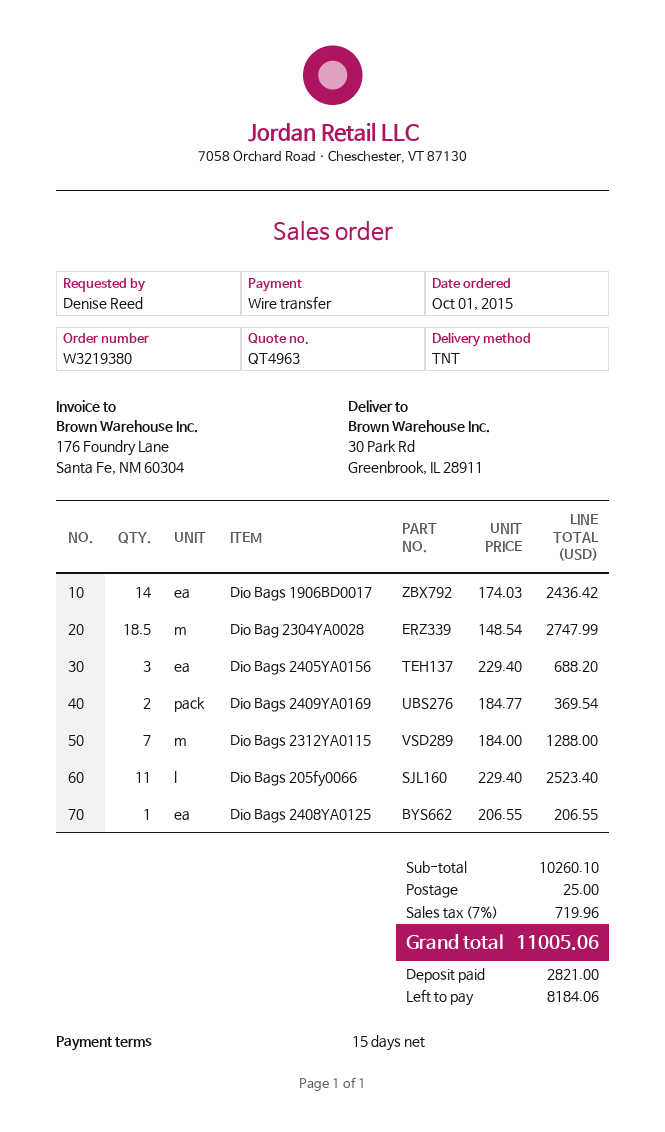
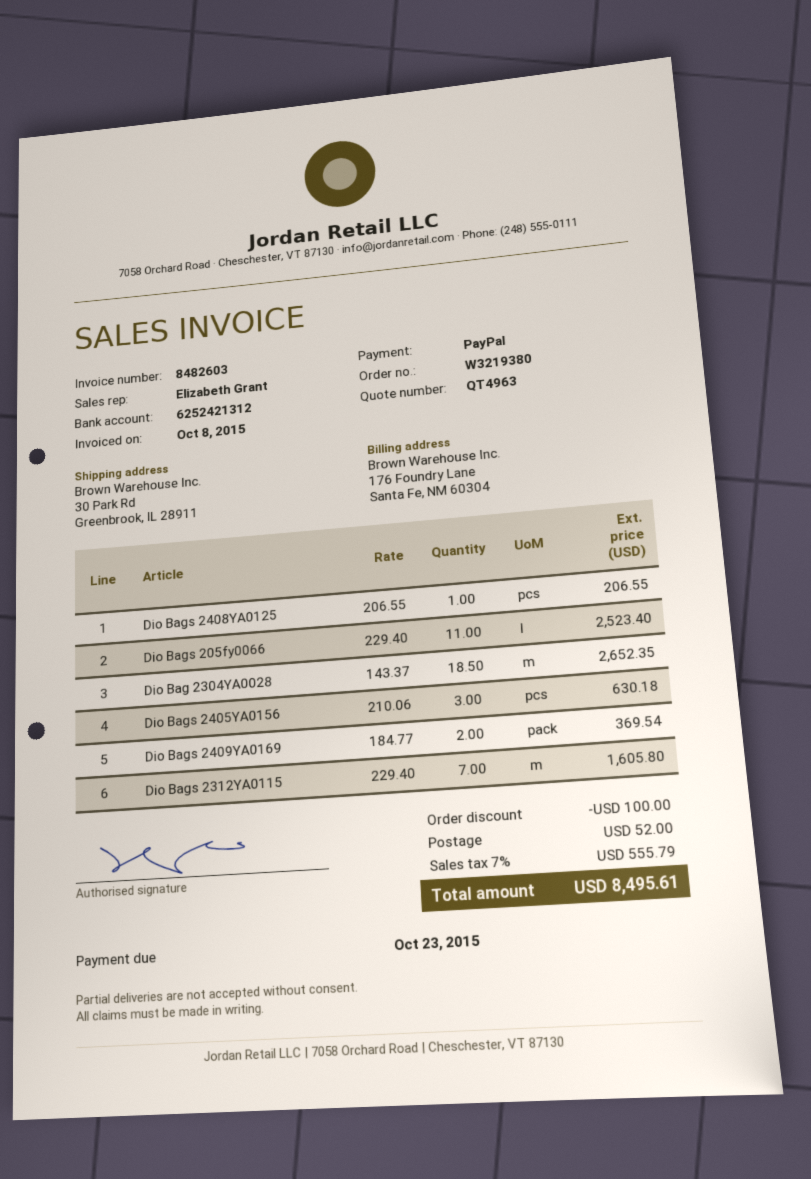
payment method: bank transfer -> PayPal
Dio Bags 1906BD0017: 14 x 174.03 = 2436.42 -> none
Dio Bag 2304YA0028: 18.5 x 148.54 = 2747.99 -> 18.5 x 143.37 = 2652.35
Dio Bags 2405YA0156: 3 x 229.40 = 688.20 -> 3 x 210.06 = 630.18
Dio Bags 2312YA0115: 7 x 184.00 = 1288.00 -> 7 x 229.40 = 1605.80
discount: none -> 100.00
shipping: 25.00 -> 52.00
tax: 7% = 719.96 -> 7% = 555.79
total: 11005.06 -> 8495.61

